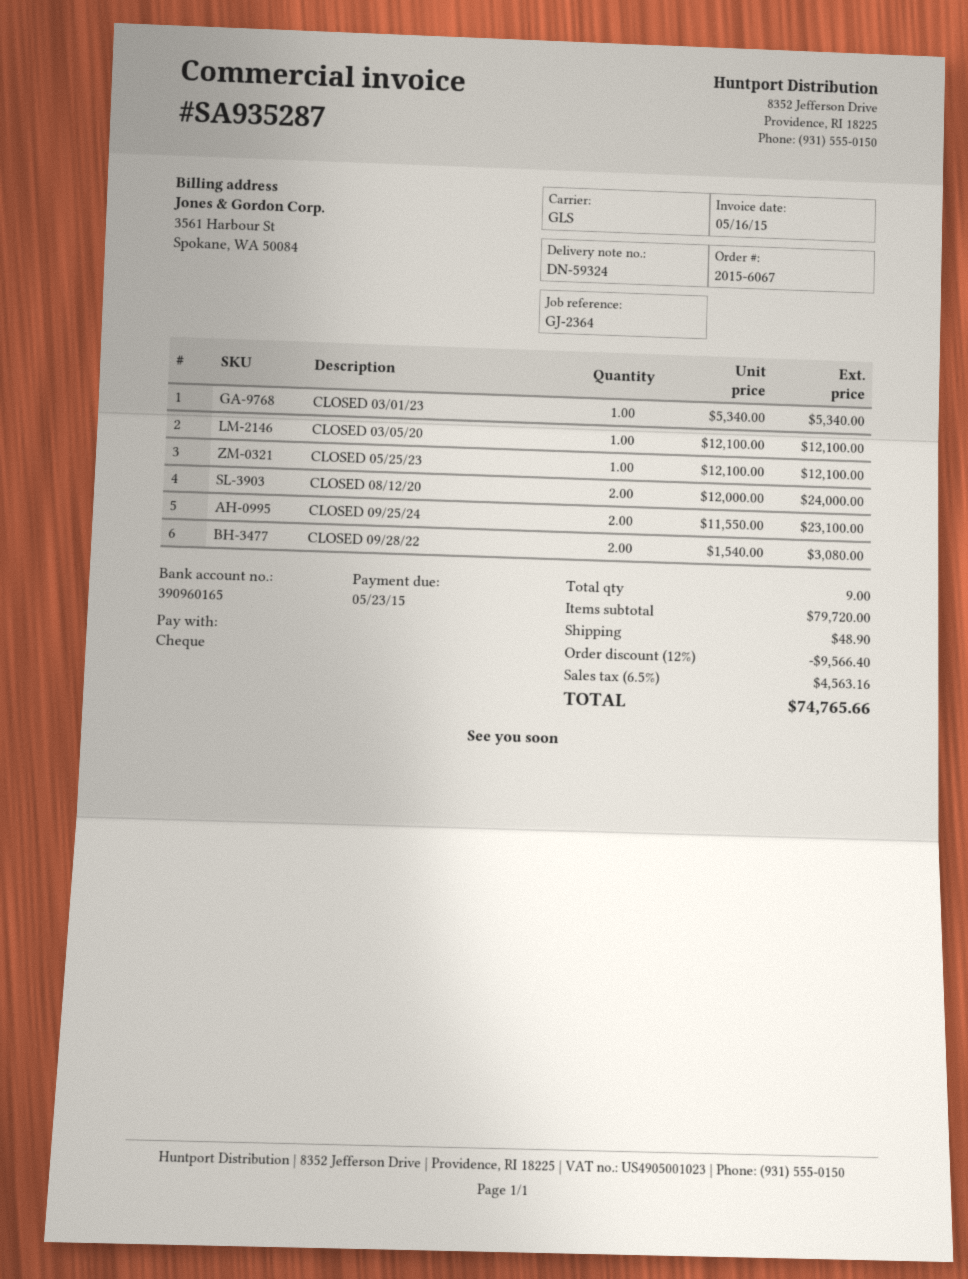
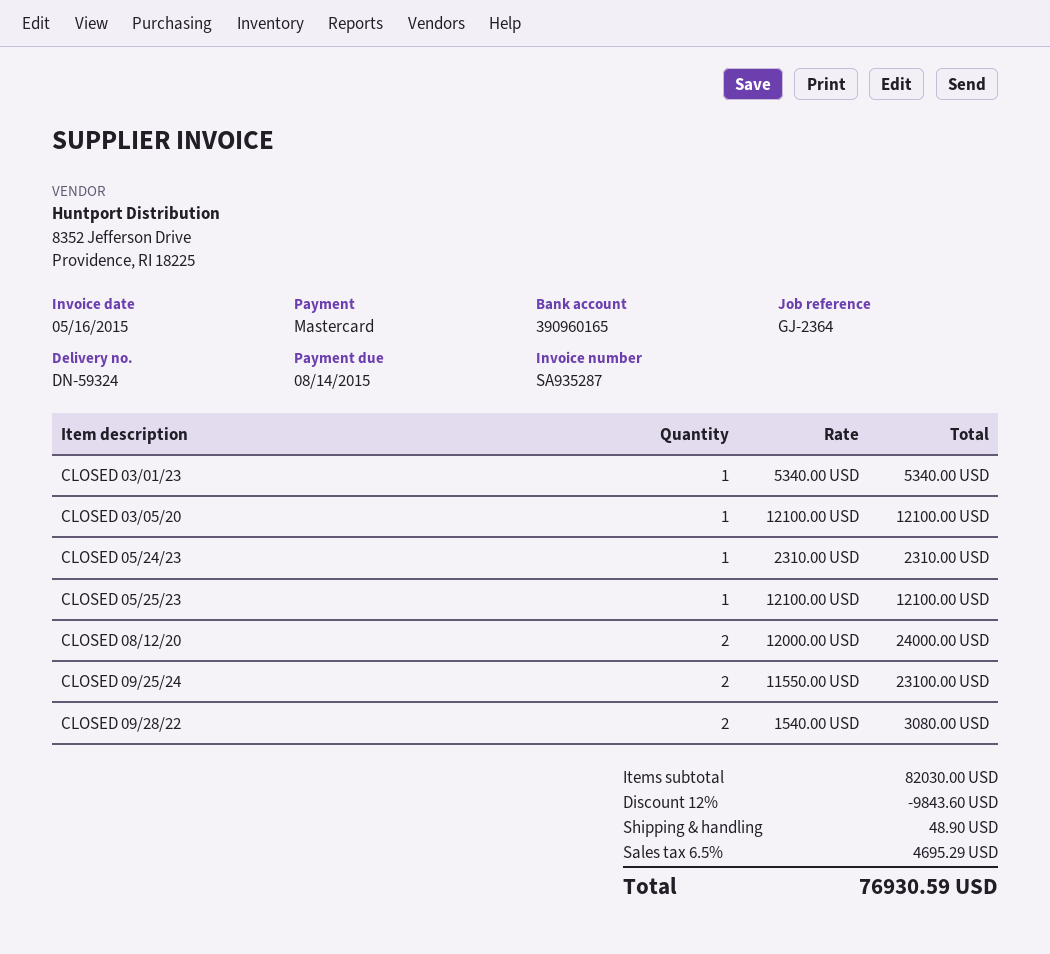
due date: 2015-05-23 -> 2015-08-14
payment method: cheque -> Mastercard
CLOSED 05/24/23: none -> 1 x 2310.00 = 2310.00
subtotal: 79720.00 -> 82030.00
discount: 12% = 9566.40 -> 12% = 9843.60
tax: 6.5% = 4563.16 -> 6.5% = 4695.29
total: 74765.66 -> 76930.59

